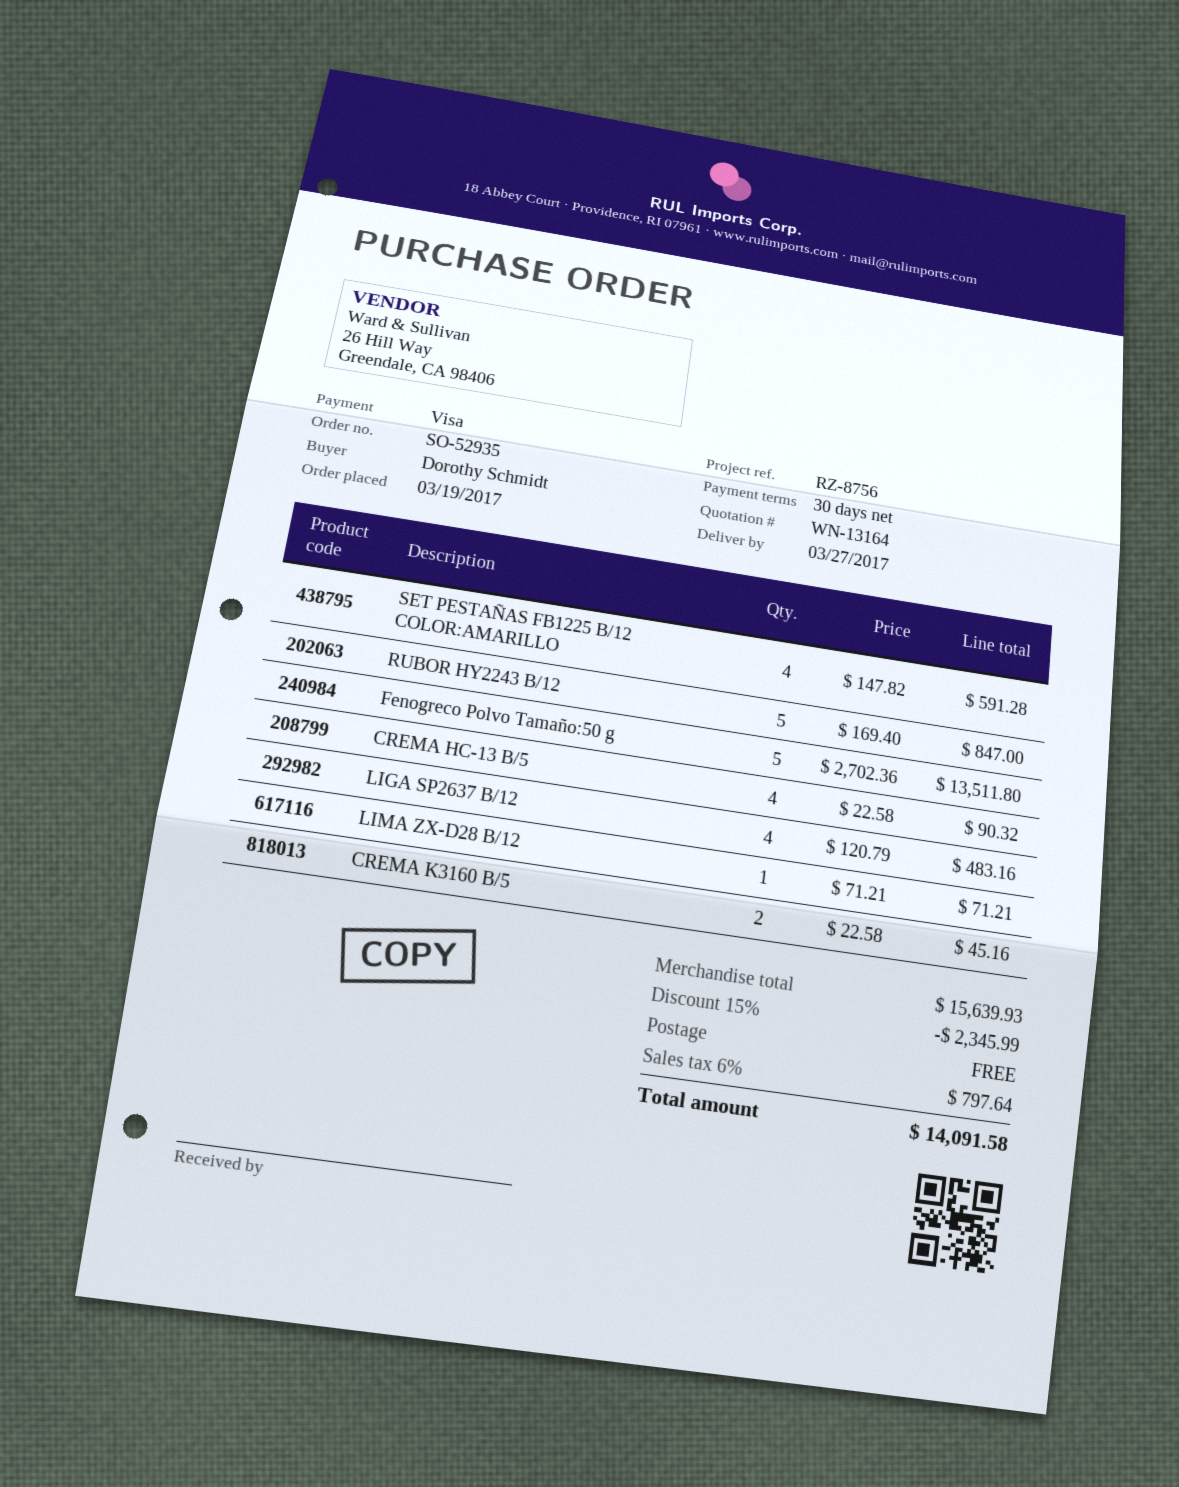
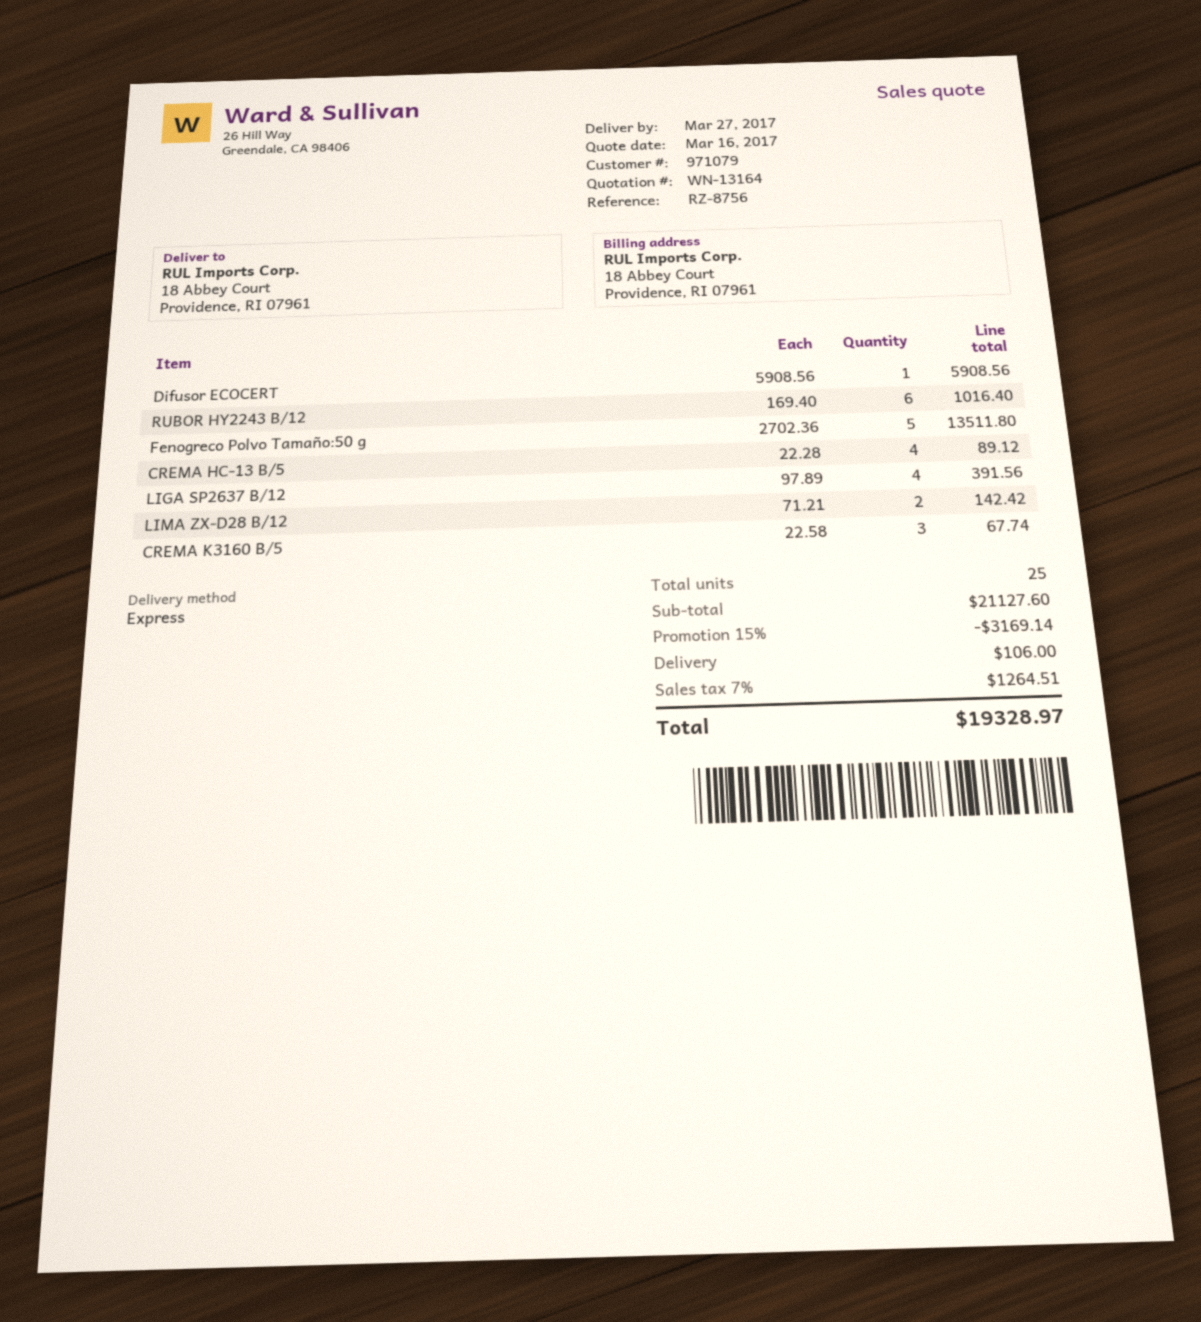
SET PESTAÑAS FB1225 B/12 COLOR:AMARILLO: 4 x 147.82 = 591.28 -> none
RUBOR HY2243 B/12: 5 x 169.40 = 847.00 -> 6 x 169.40 = 1016.40
CREMA HC-13 B/5: 4 x 22.58 = 90.32 -> 4 x 22.28 = 89.12
LIGA SP2637 B/12: 4 x 120.79 = 483.16 -> 4 x 97.89 = 391.56
LIMA ZX-D28 B/12: 1 x 71.21 = 71.21 -> 2 x 71.21 = 142.42
CREMA K3160 B/5: 2 x 22.58 = 45.16 -> 3 x 22.58 = 67.74
Difusor ECOCERT: none -> 1 x 5908.56 = 5908.56
subtotal: 15639.93 -> 21127.60
discount: 15% = 2345.99 -> 15% = 3169.14
shipping: 0.00 -> 106.00
tax: 6% = 797.64 -> 7% = 1264.51
total: 14091.58 -> 19328.97

